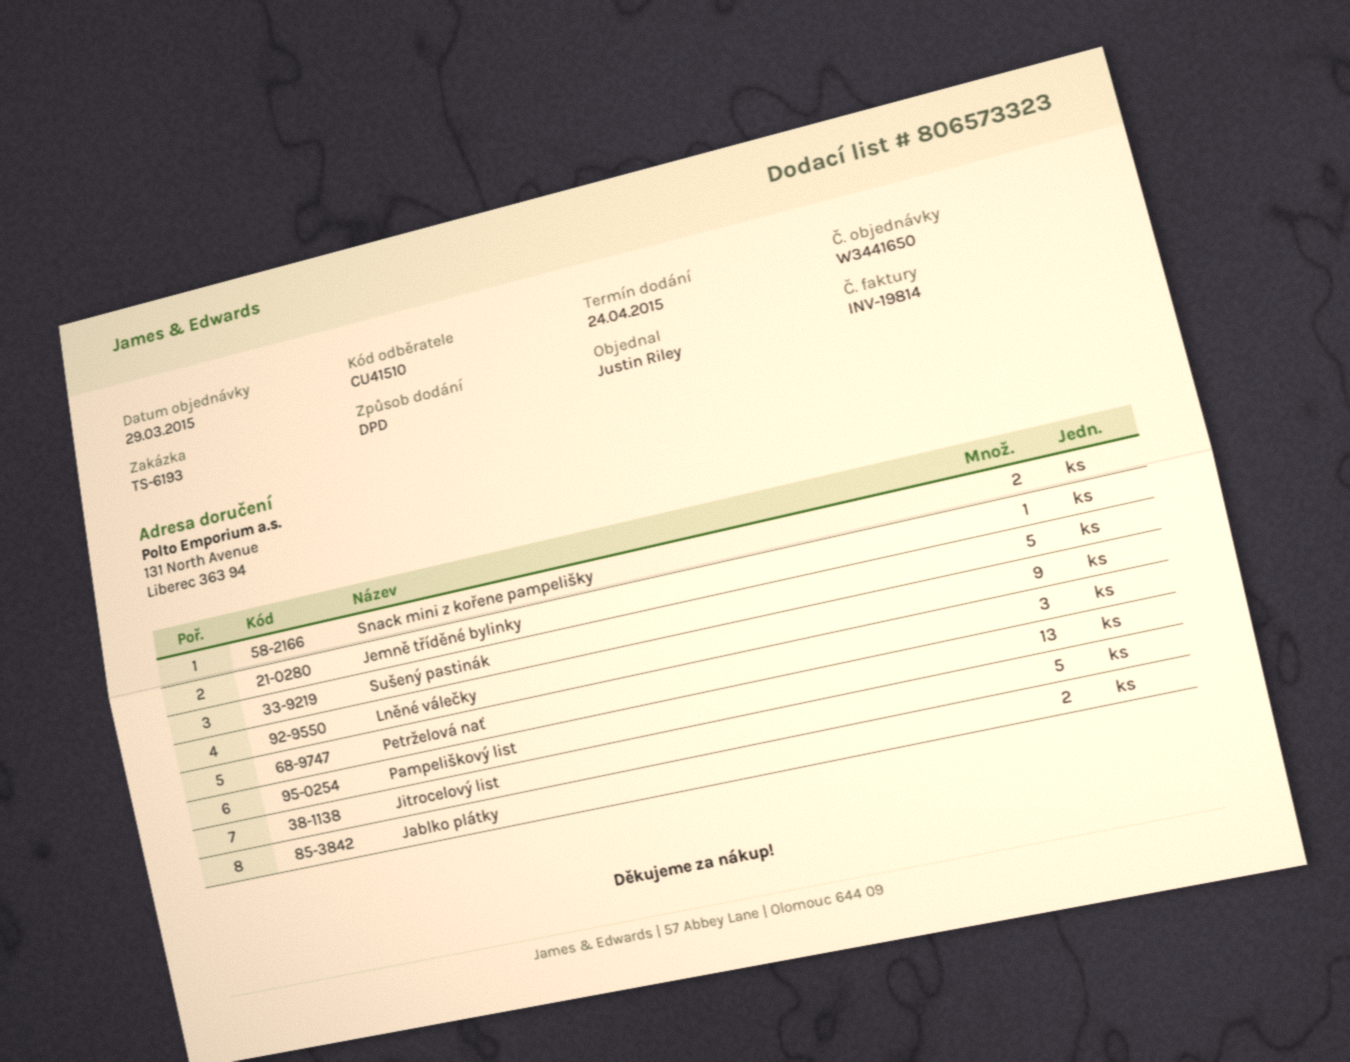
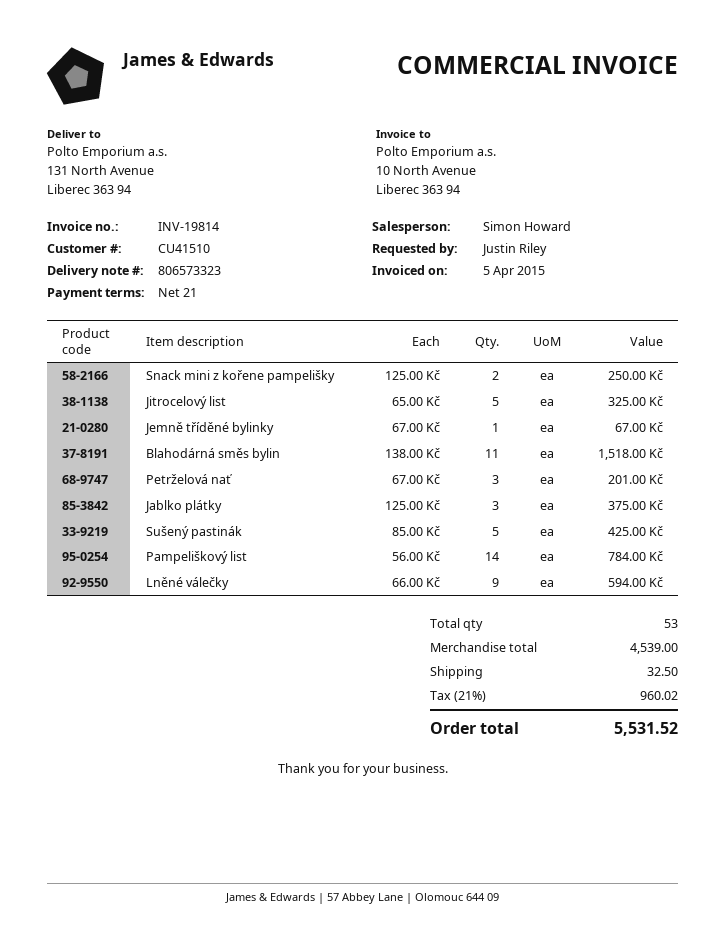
Pampeliškový list: 13 -> 14
Jablko plátky: 2 -> 3
Blahodárná směs bylin: none -> 11

